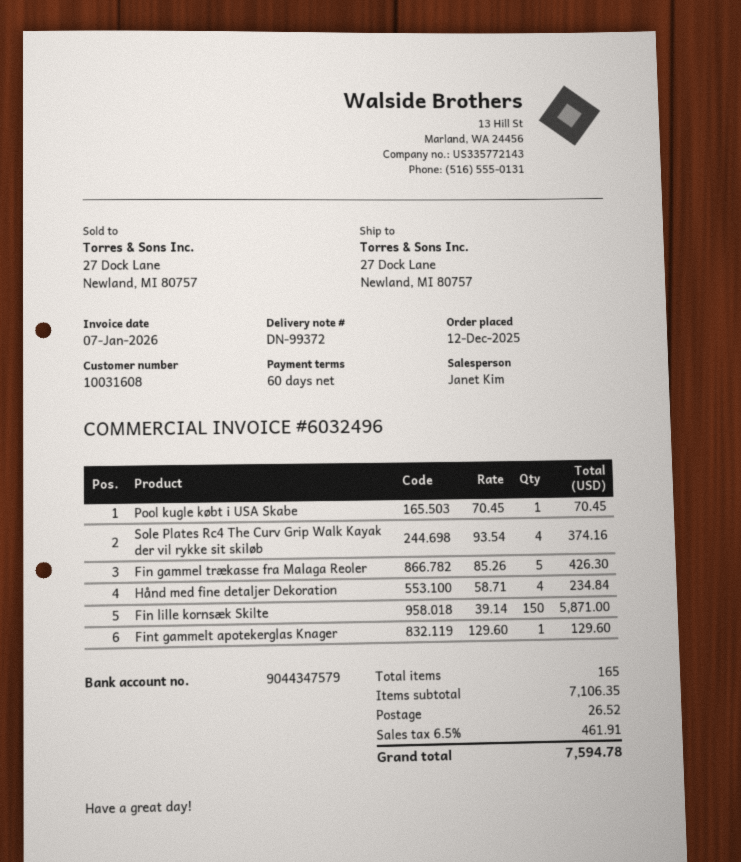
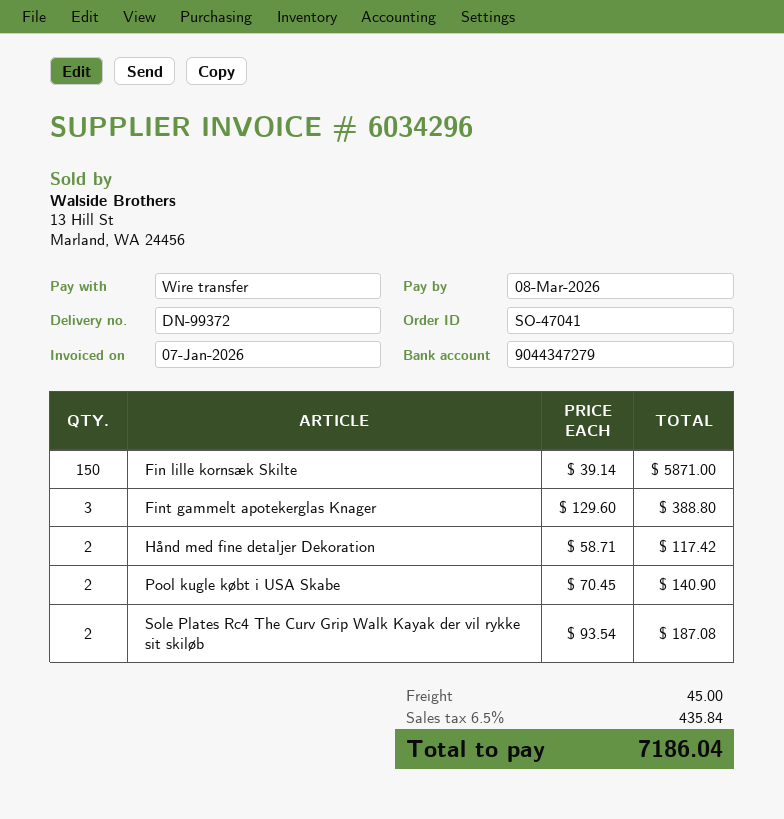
invoice number: 6032496 -> 6034296
bank account: 9044347579 -> 9044347279
Pool kugle købt i USA Skabe: 1 x 70.45 = 70.45 -> 2 x 70.45 = 140.90
Sole Plates Rc4 The Curv Grip Walk Kayak der vil rykke sit skiløb: 4 x 93.54 = 374.16 -> 2 x 93.54 = 187.08
Fin gammel trækasse fra Malaga Reoler: 5 x 85.26 = 426.30 -> none
Hånd med fine detaljer Dekoration: 4 x 58.71 = 234.84 -> 2 x 58.71 = 117.42
Fint gammelt apotekerglas Knager: 1 x 129.60 = 129.60 -> 3 x 129.60 = 388.80
shipping: 26.52 -> 45.00
tax: 6.5% = 461.91 -> 6.5% = 435.84
total: 7594.78 -> 7186.04

